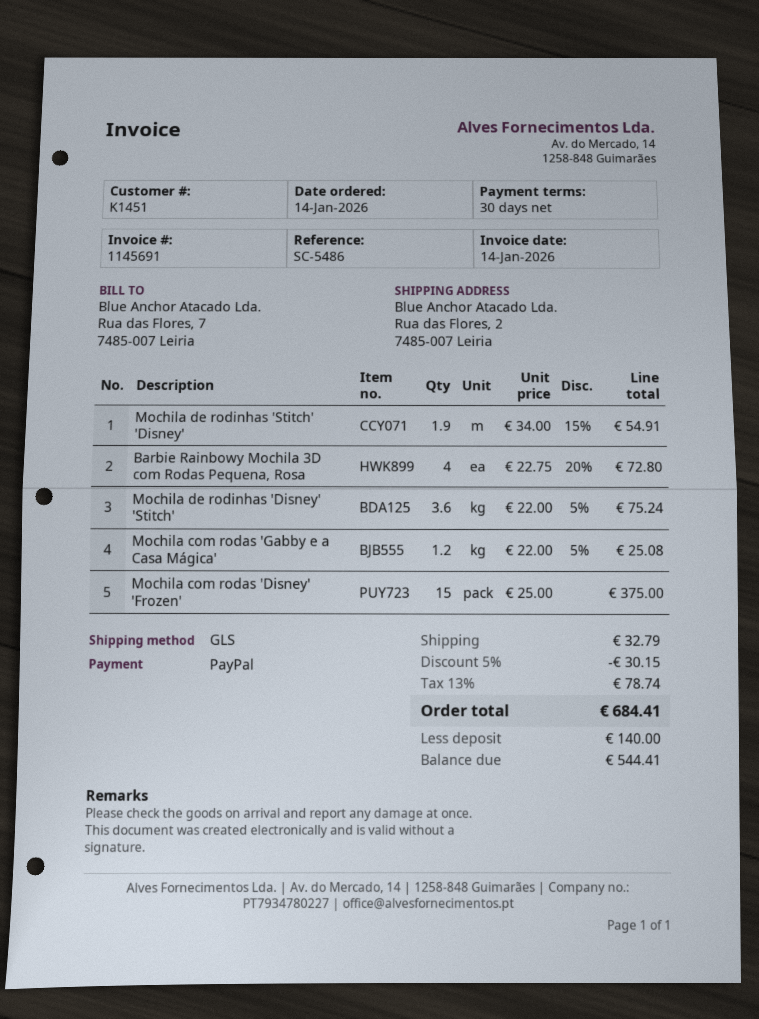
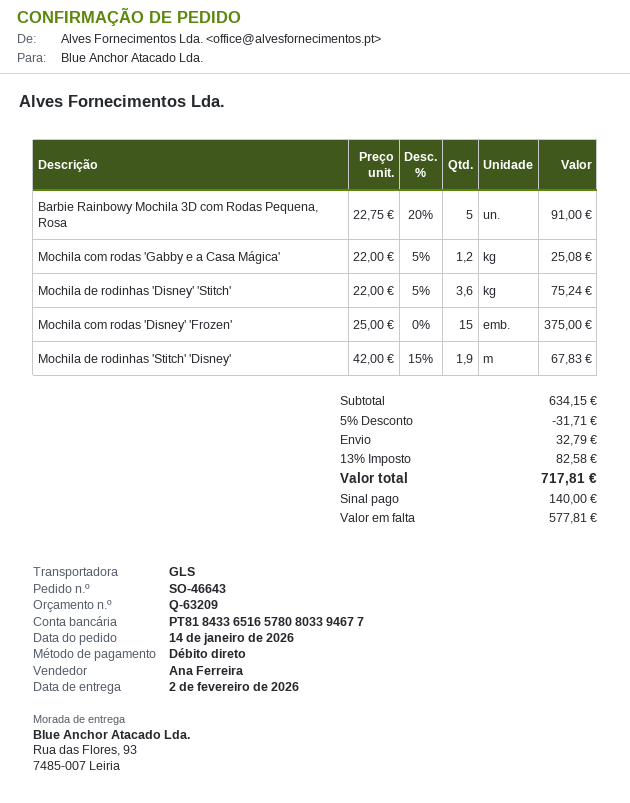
payment method: PayPal -> direct debit
ship to: Rua das Flores, 2, 7485-007 Leiria -> Rua das Flores, 93, 7485-007 Leiria
Mochila de rodinhas 'Stitch' 'Disney': 1.9 x 34.00 - 15% = 54.91 -> 1.9 x 42.00 - 15% = 67.83
Barbie Rainbowy Mochila 3D com Rodas Pequena, Rosa: 4 x 22.75 - 20% = 72.80 -> 5 x 22.75 - 20% = 91.00
discount: 5% = 30.15 -> 5% = 31.71
tax: 13% = 78.74 -> 13% = 82.58
total: 684.41 -> 717.81
balance: 544.41 -> 577.81

